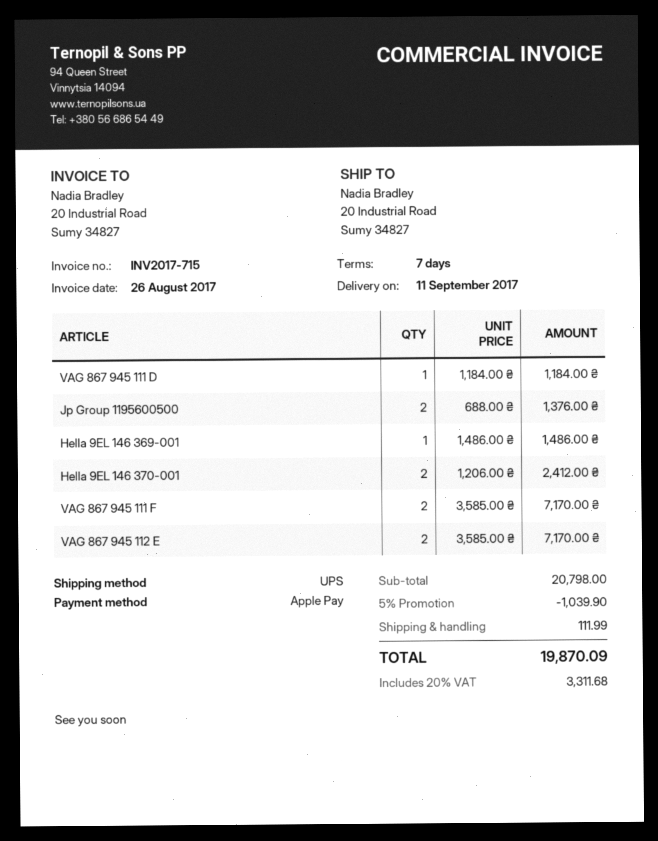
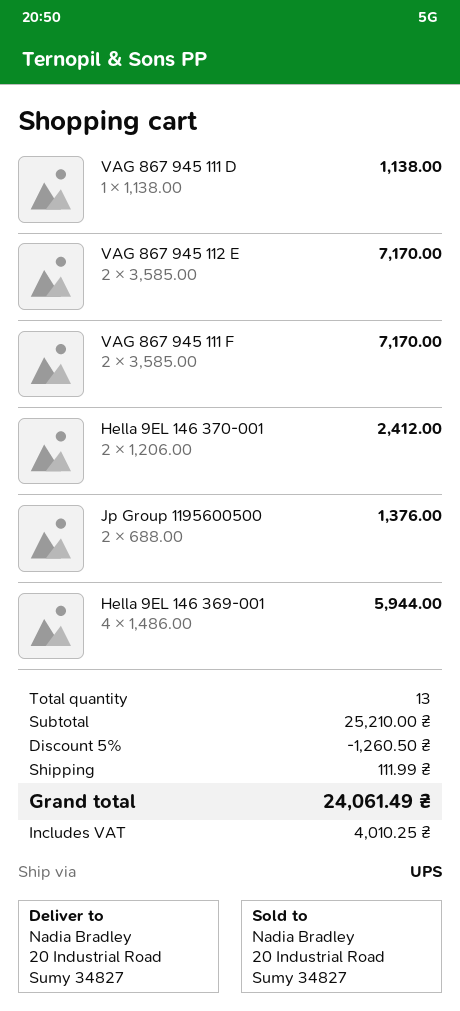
VAG 867 945 111 D: 1 x 1184.00 = 1184.00 -> 1 x 1138.00 = 1138.00
Hella 9EL 146 369-001: 1 x 1486.00 = 1486.00 -> 4 x 1486.00 = 5944.00
subtotal: 20798.00 -> 25210.00
discount: 5% = 1039.90 -> 5% = 1260.50
tax: 3311.68 -> 4010.25
total: 19870.09 -> 24061.49

